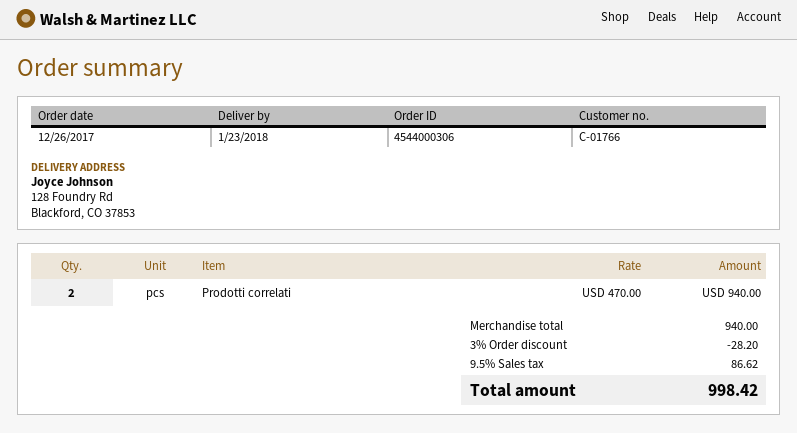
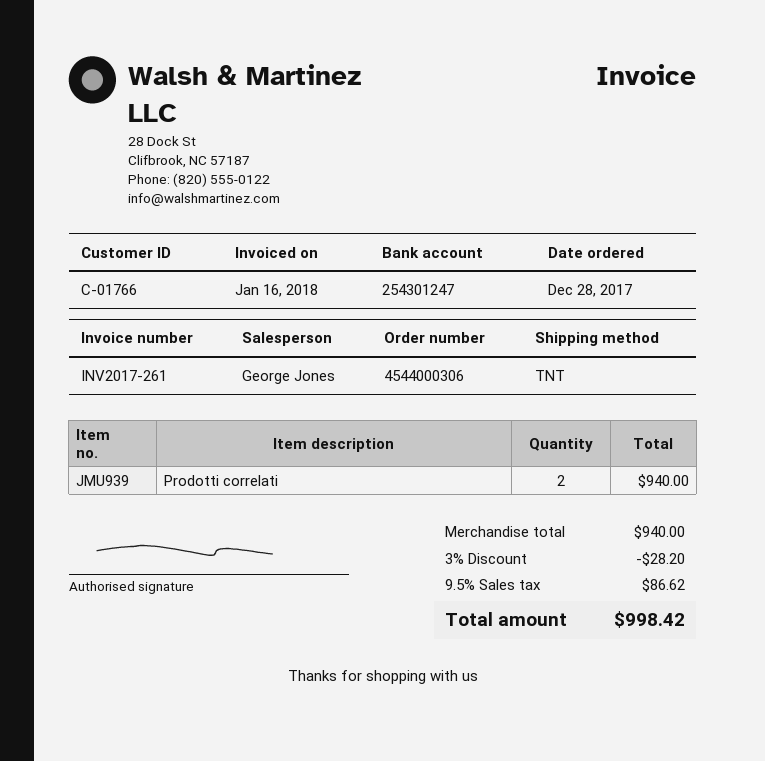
order date: 2017-12-26 -> 2017-12-28

